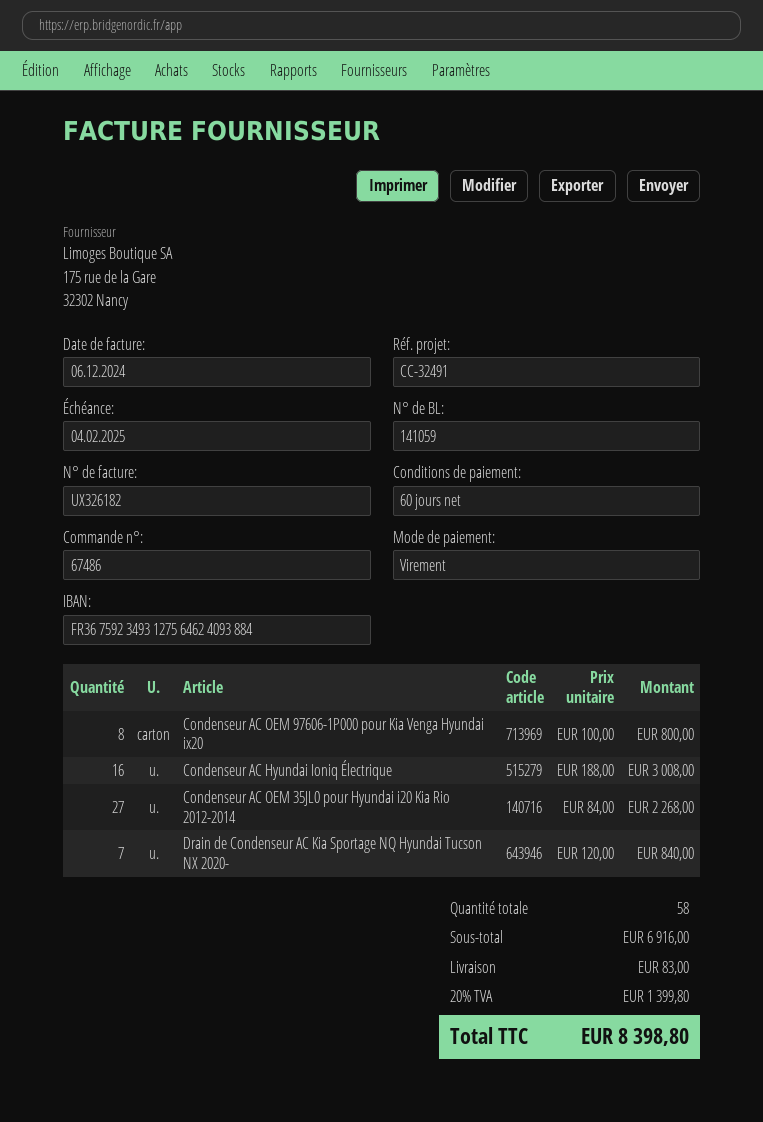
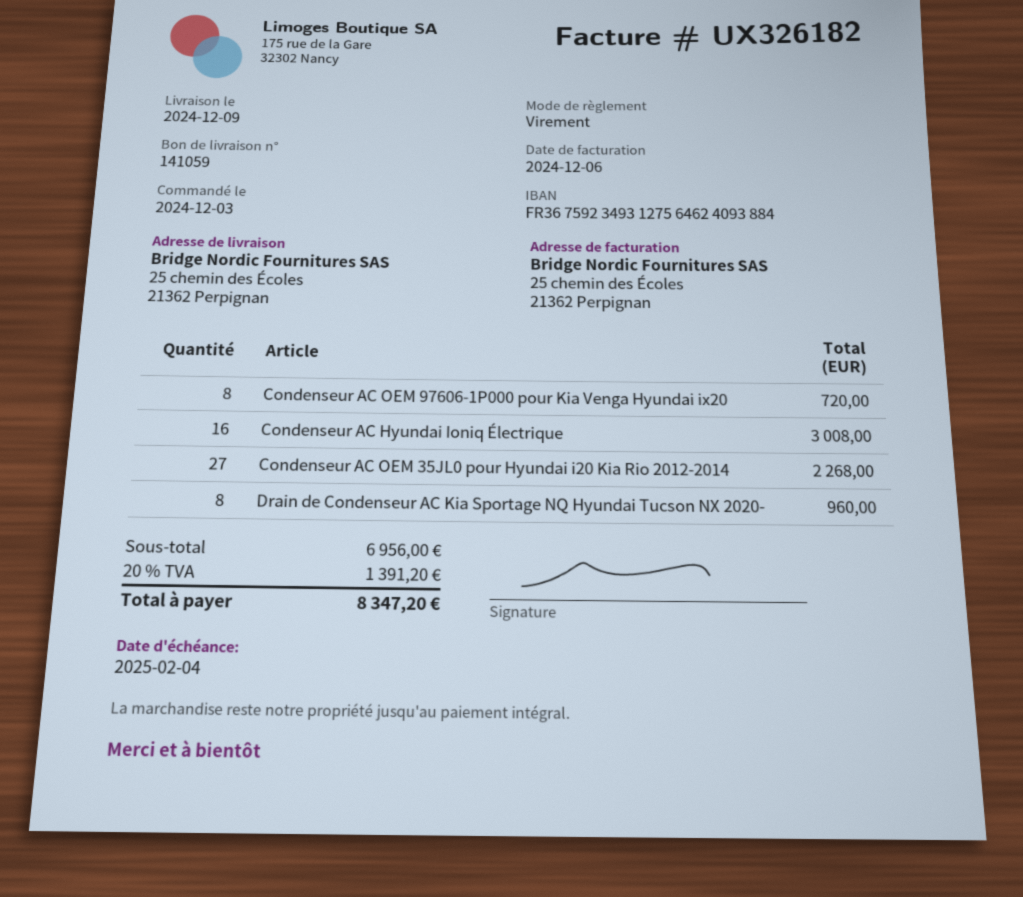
Condenseur AC OEM 97606-1P000 pour Kia Venga Hyundai ix20: 8 for 800.00 -> 8 for 720.00
Drain de Condenseur AC Kia Sportage NQ Hyundai Tucson NX 2020-: 7 for 840.00 -> 8 for 960.00
subtotal: 6916.00 -> 6956.00
shipping: 83.00 -> none
tax: 20% = 1399.80 -> 20% = 1391.20
total: 8398.80 -> 8347.20

